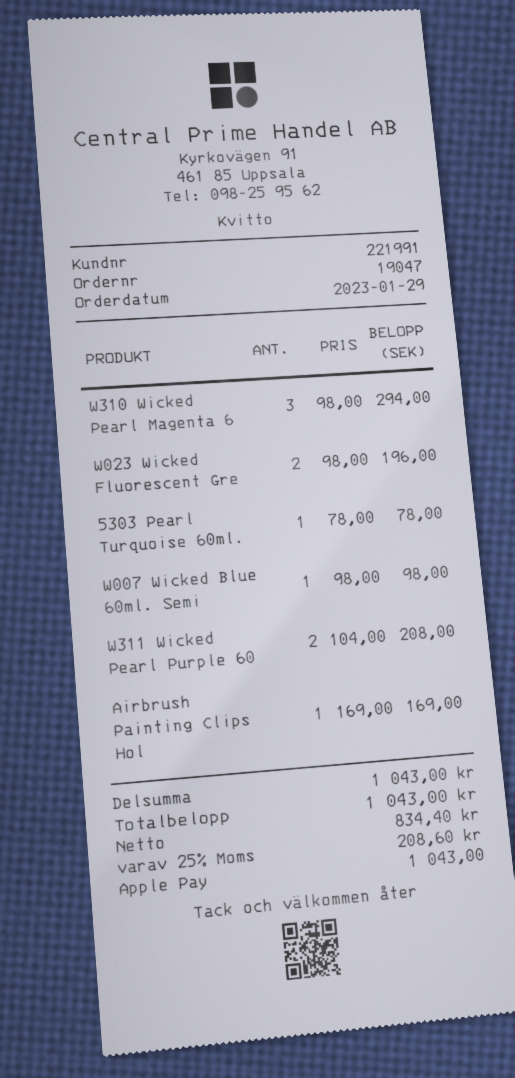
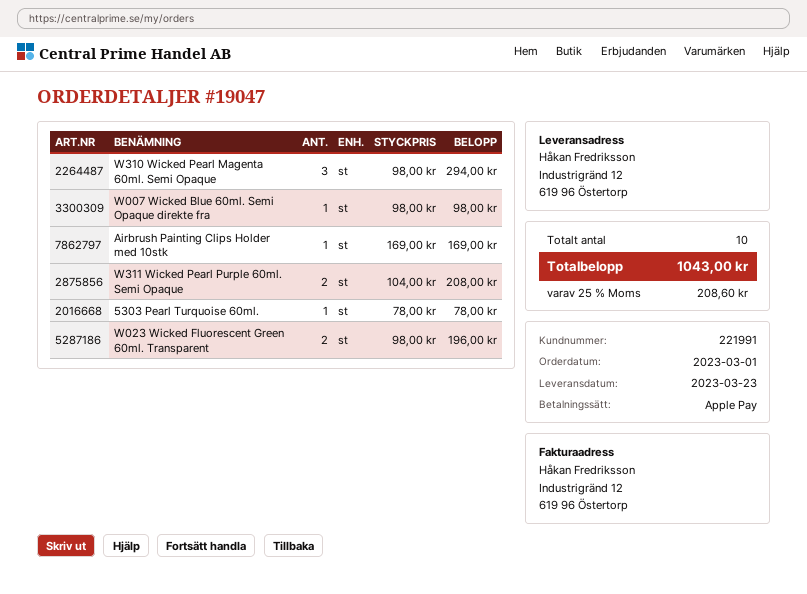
order date: 2023-01-29 -> 2023-03-01

